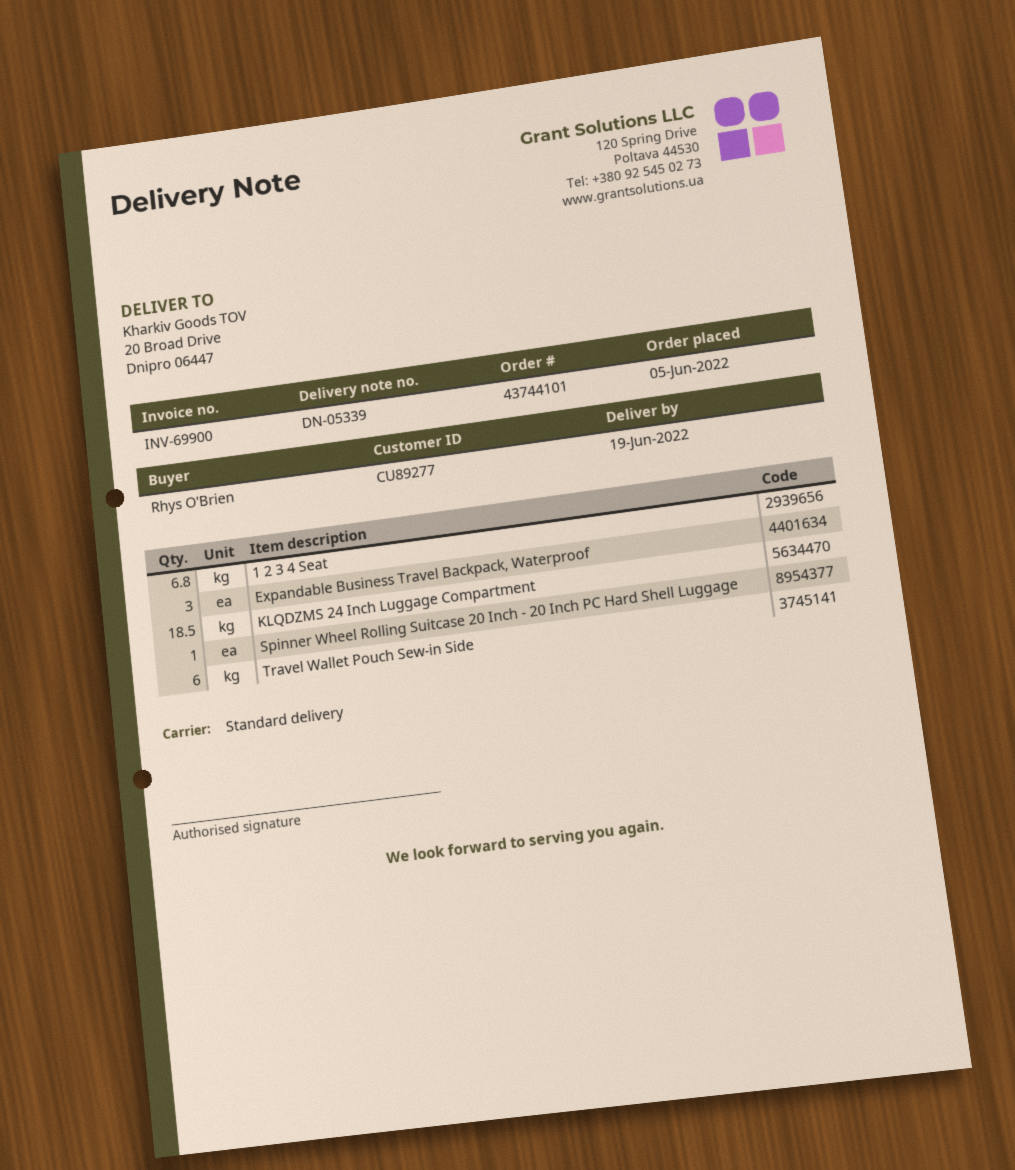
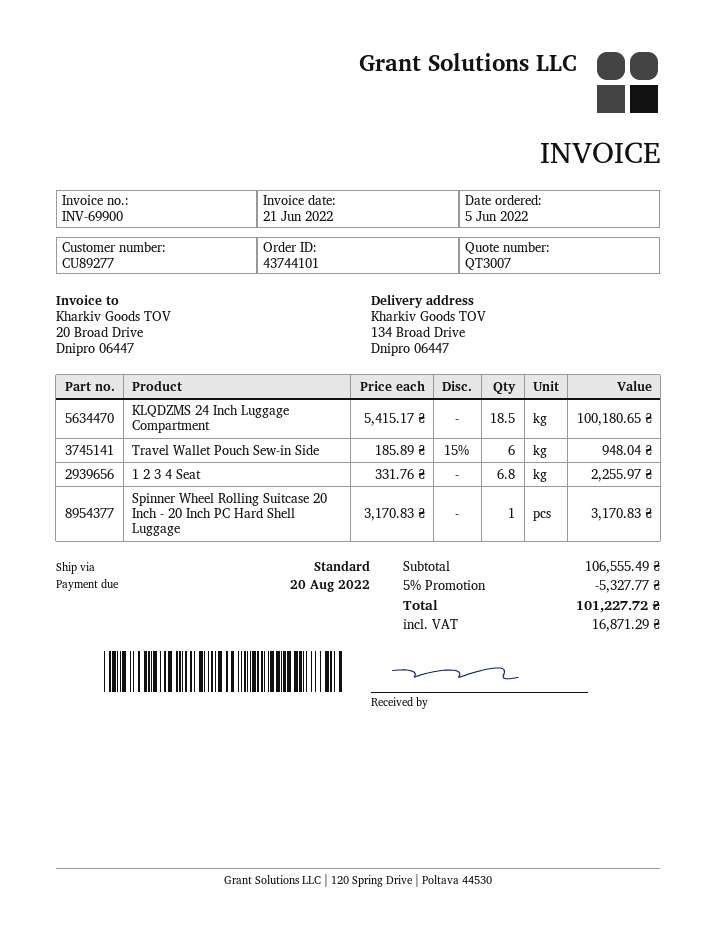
ship to: 20 Broad Drive, Dnipro 06447 -> 134 Broad Drive, Dnipro 06447
Expandable Business Travel Backpack, Waterproof: 3 -> none

